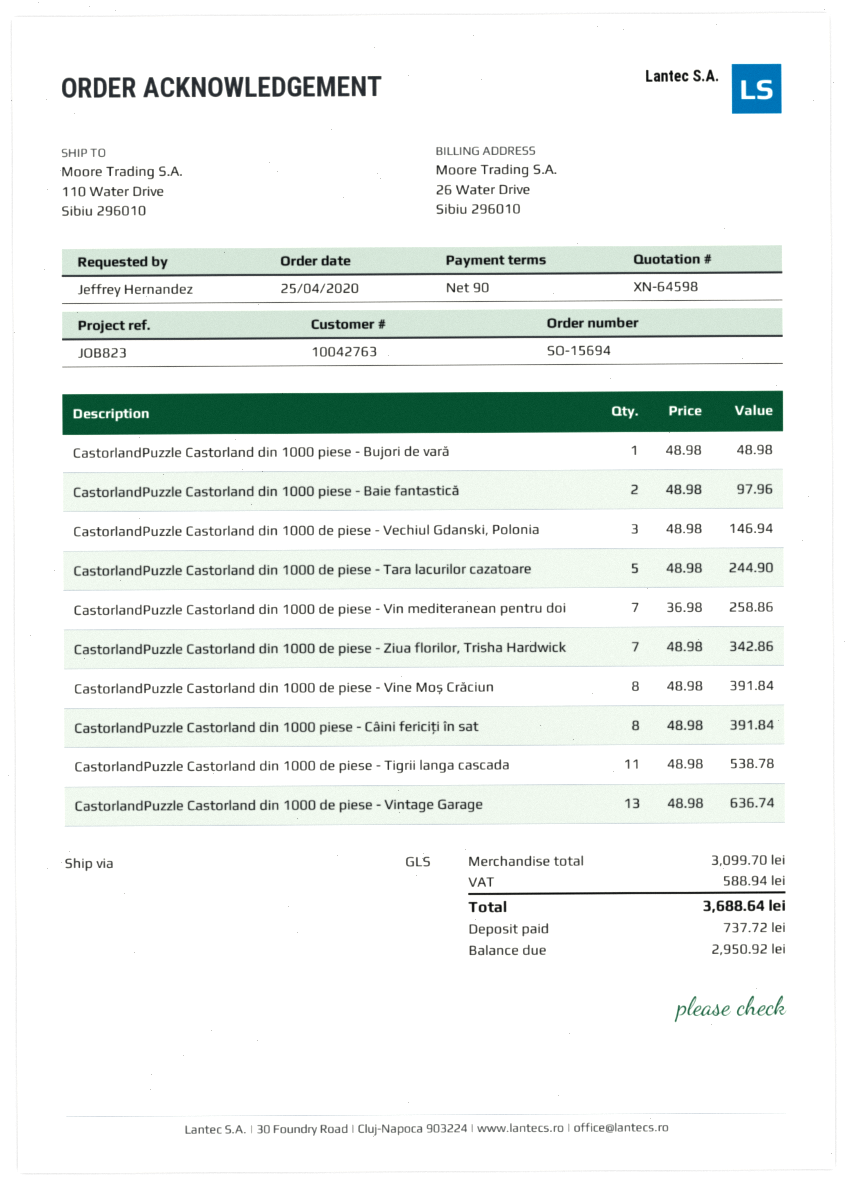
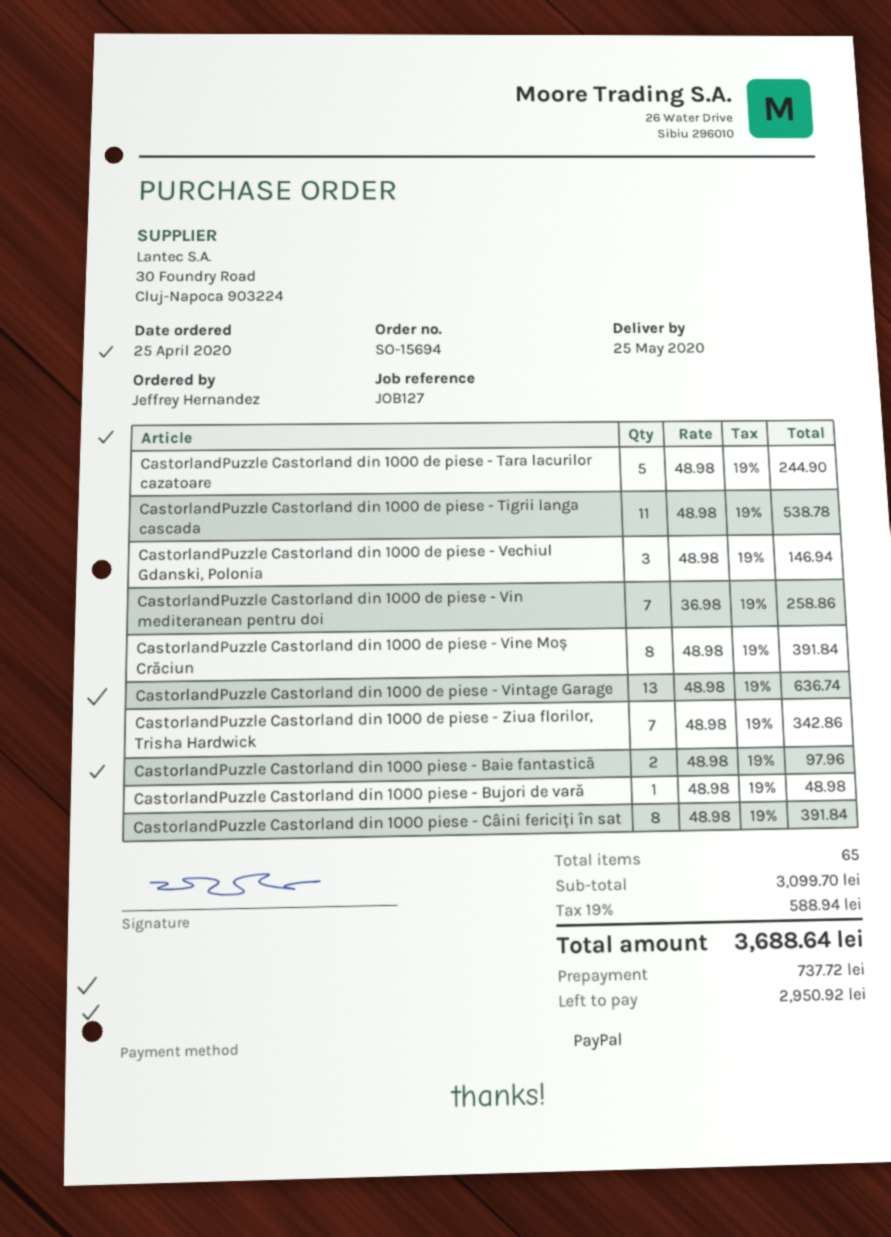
reference: JOB823 -> JOB127

